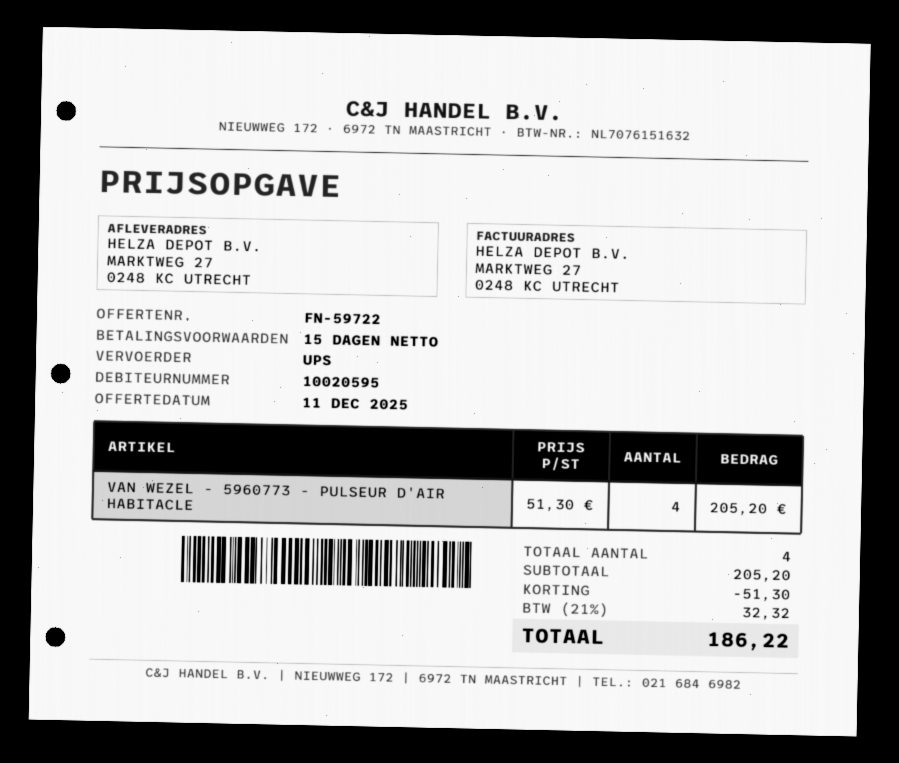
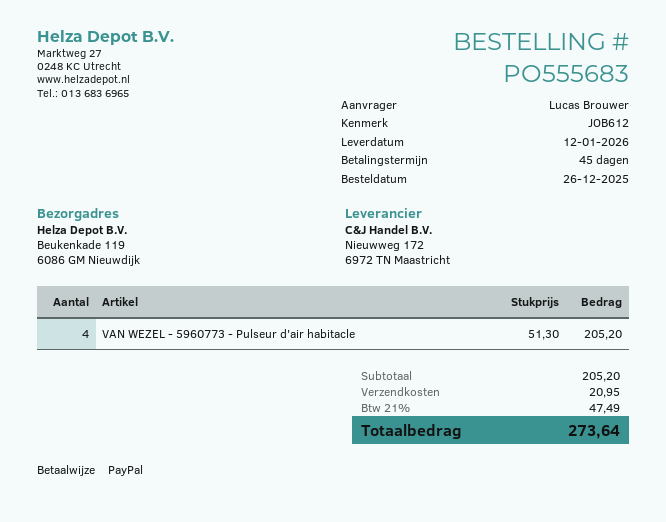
payment terms: 15 days -> 45 days
ship to: MARKTWEG 27, 0248 KC UTRECHT -> Beukenkade 119, 6086 GM Nieuwdijk
discount: 51.30 -> none
shipping: none -> 20.95
tax: 21% = 32.32 -> 21% = 47.49
total: 186.22 -> 273.64

